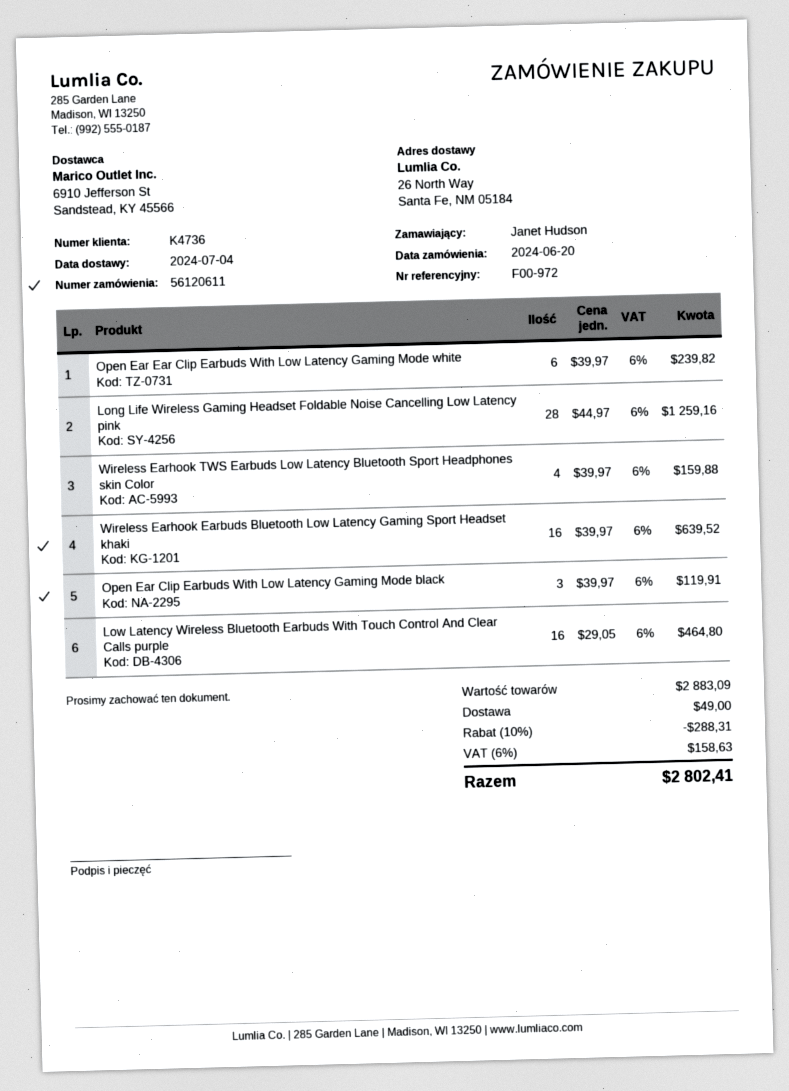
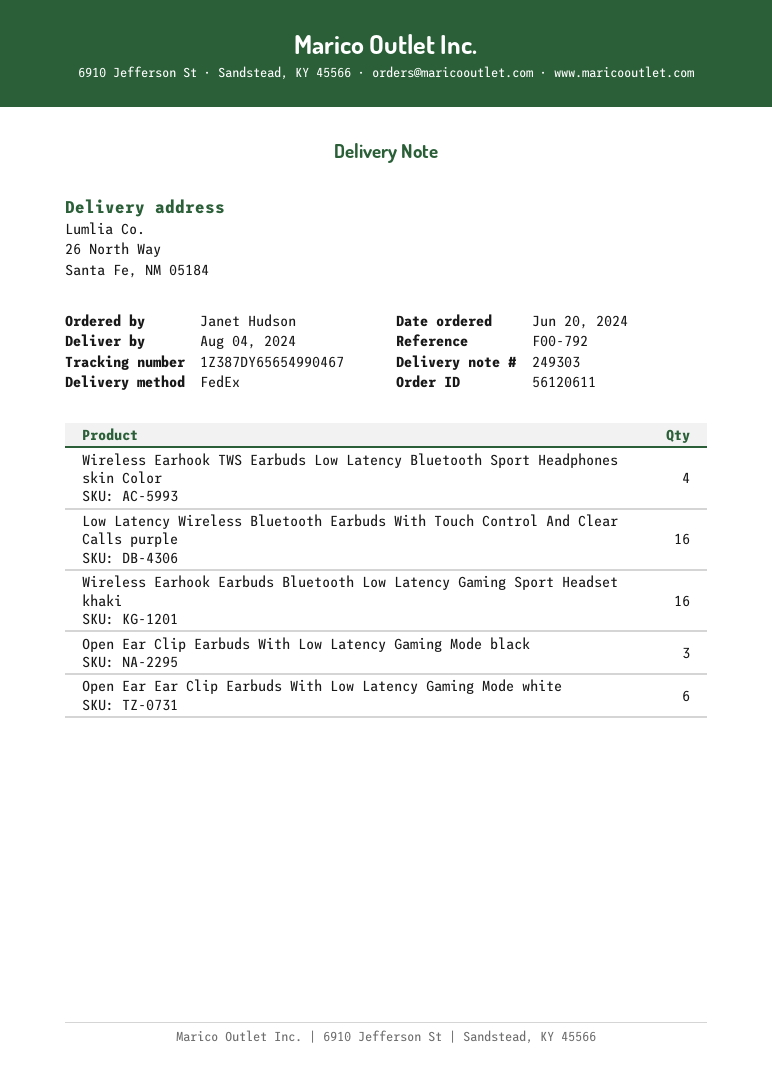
delivery date: 2024-07-04 -> 2024-08-04
reference: F00-972 -> F00-792
Long Life Wireless Gaming Headset Foldable Noise Cancelling Low Latency pink: 28 -> none

